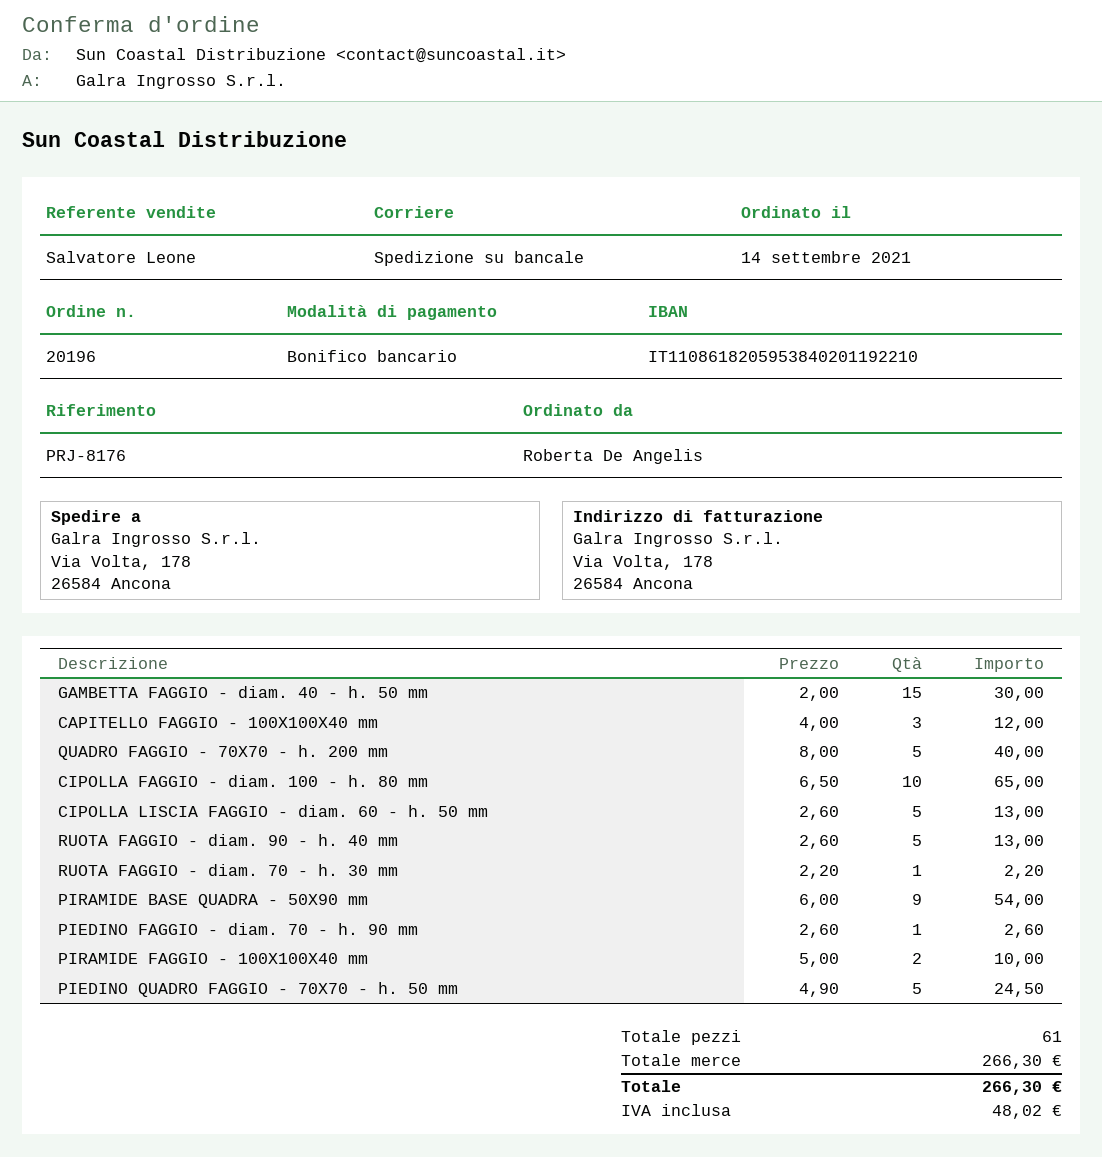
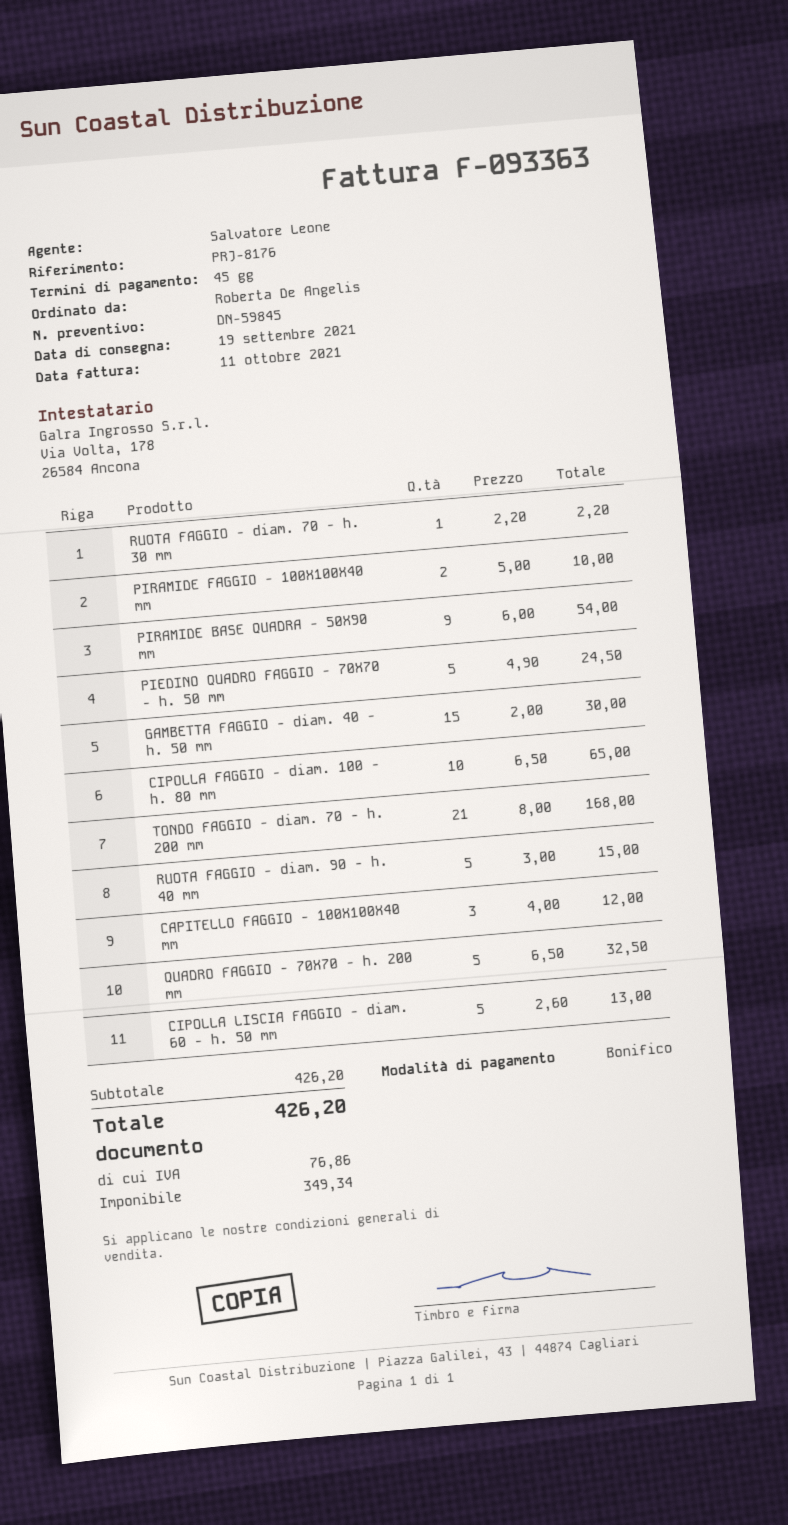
QUADRO FAGGIO - 70X70 - h. 200 mm: 5 x 8.00 = 40.00 -> 5 x 6.50 = 32.50
RUOTA FAGGIO - diam. 90 - h. 40 mm: 5 x 2.60 = 13.00 -> 5 x 3.00 = 15.00
PIEDINO FAGGIO - diam. 70 - h. 90 mm: 1 x 2.60 = 2.60 -> none
TONDO FAGGIO - diam. 70 - h. 200 mm: none -> 21 x 8.00 = 168.00
subtotal: 266.30 -> 426.20
tax: 48.02 -> 76.86
total: 266.30 -> 426.20

